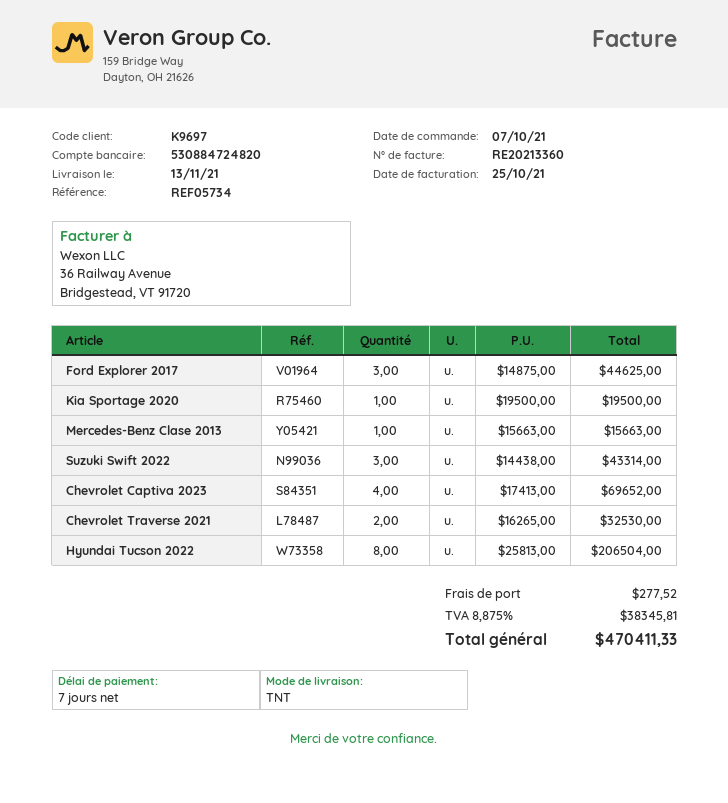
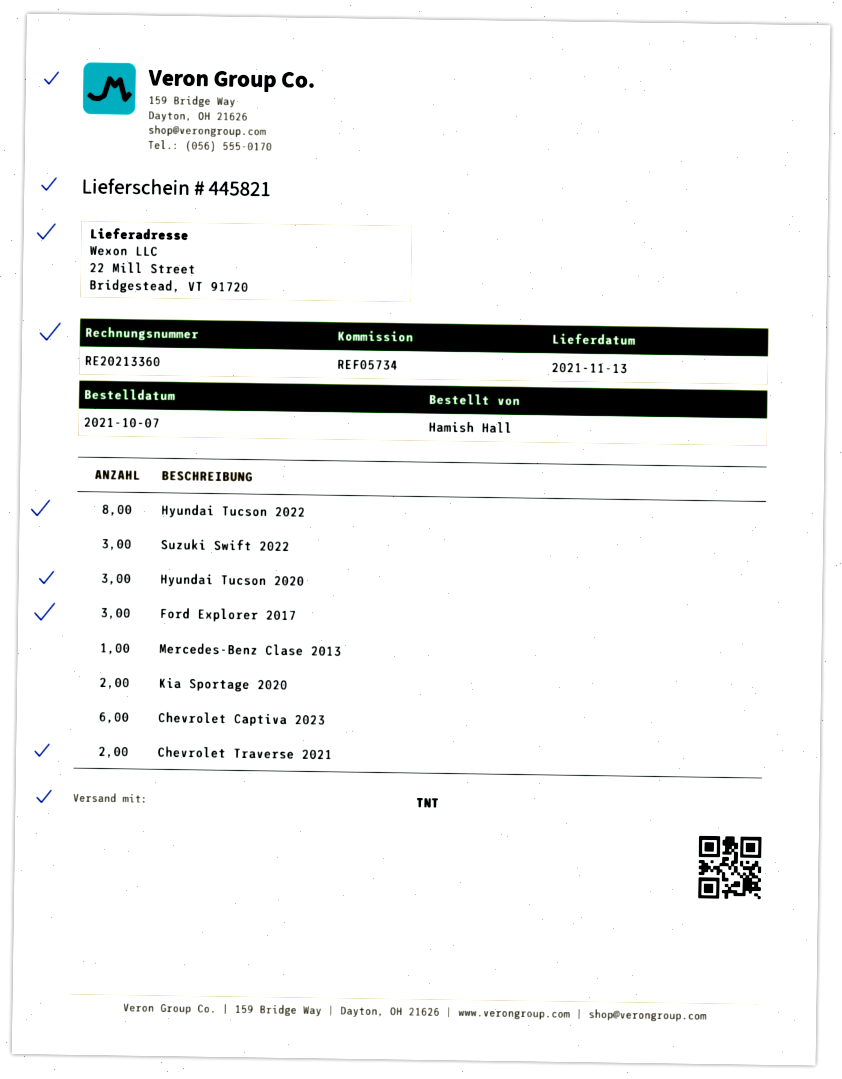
Kia Sportage 2020: 1 -> 2
Chevrolet Captiva 2023: 4 -> 6
Hyundai Tucson 2020: none -> 3

